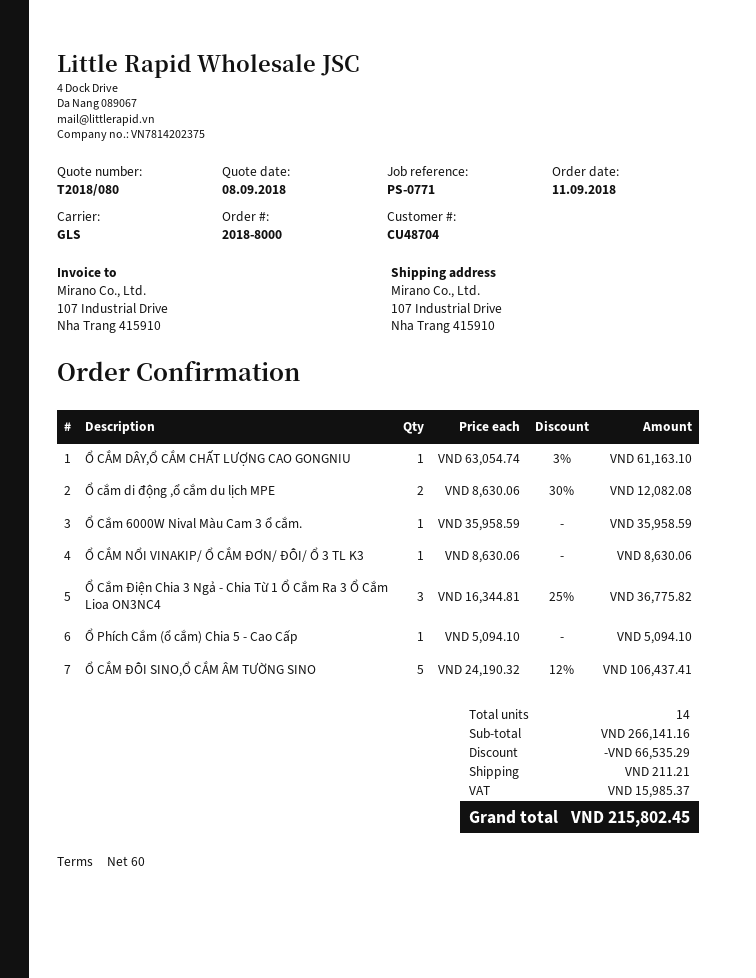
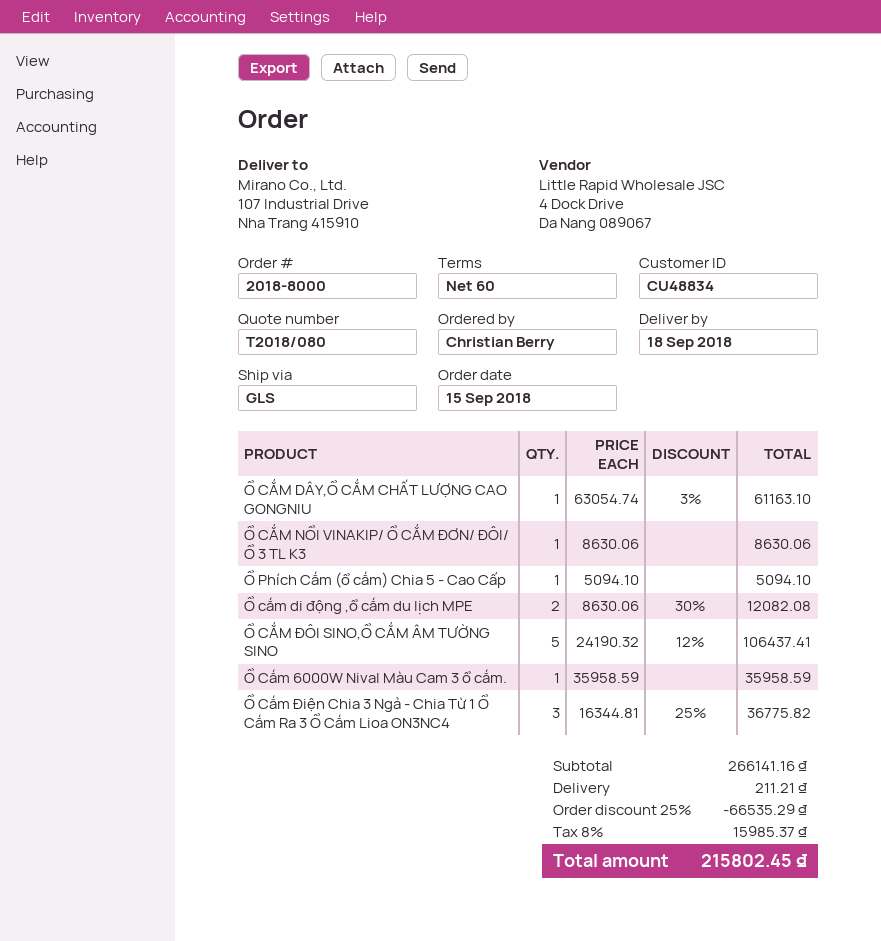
order date: 2018-09-11 -> 2018-09-15
customer number: CU48704 -> CU48834

